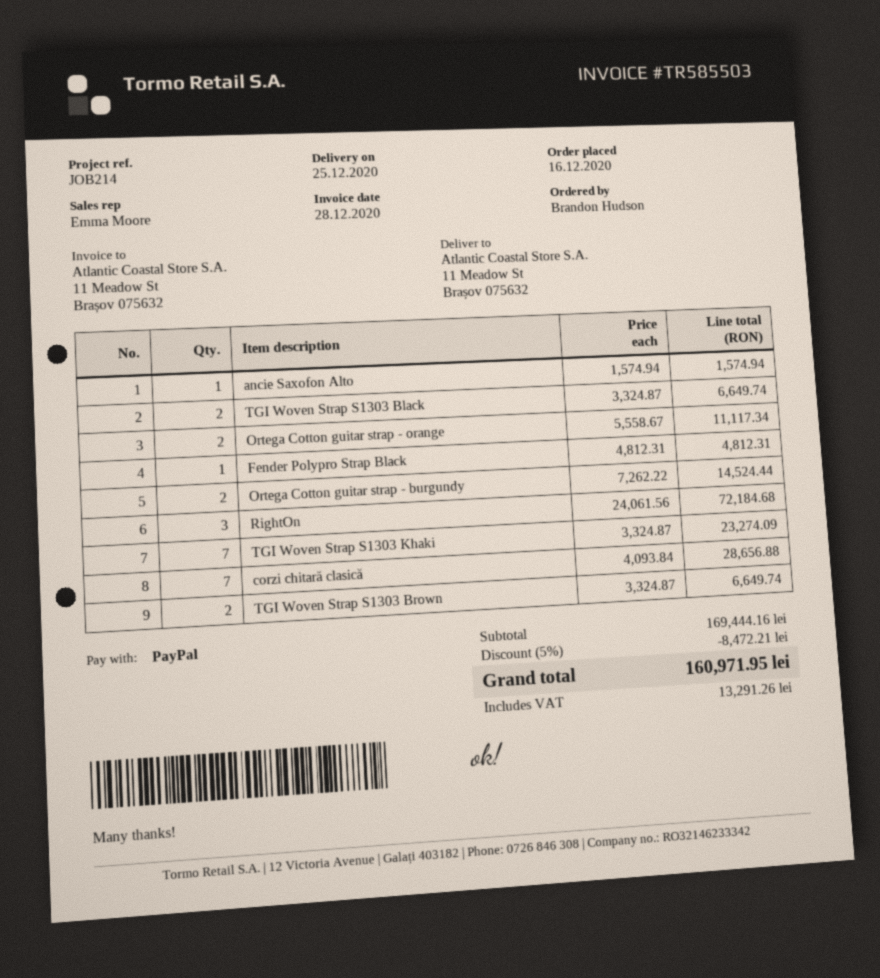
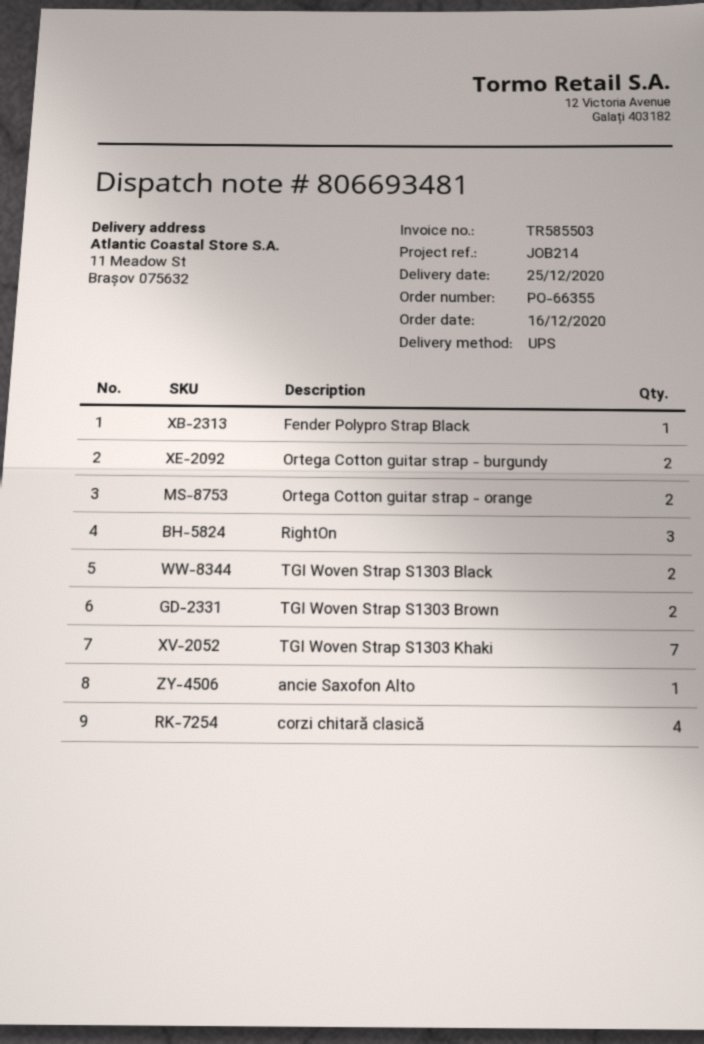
corzi chitară clasică: 7 -> 4

